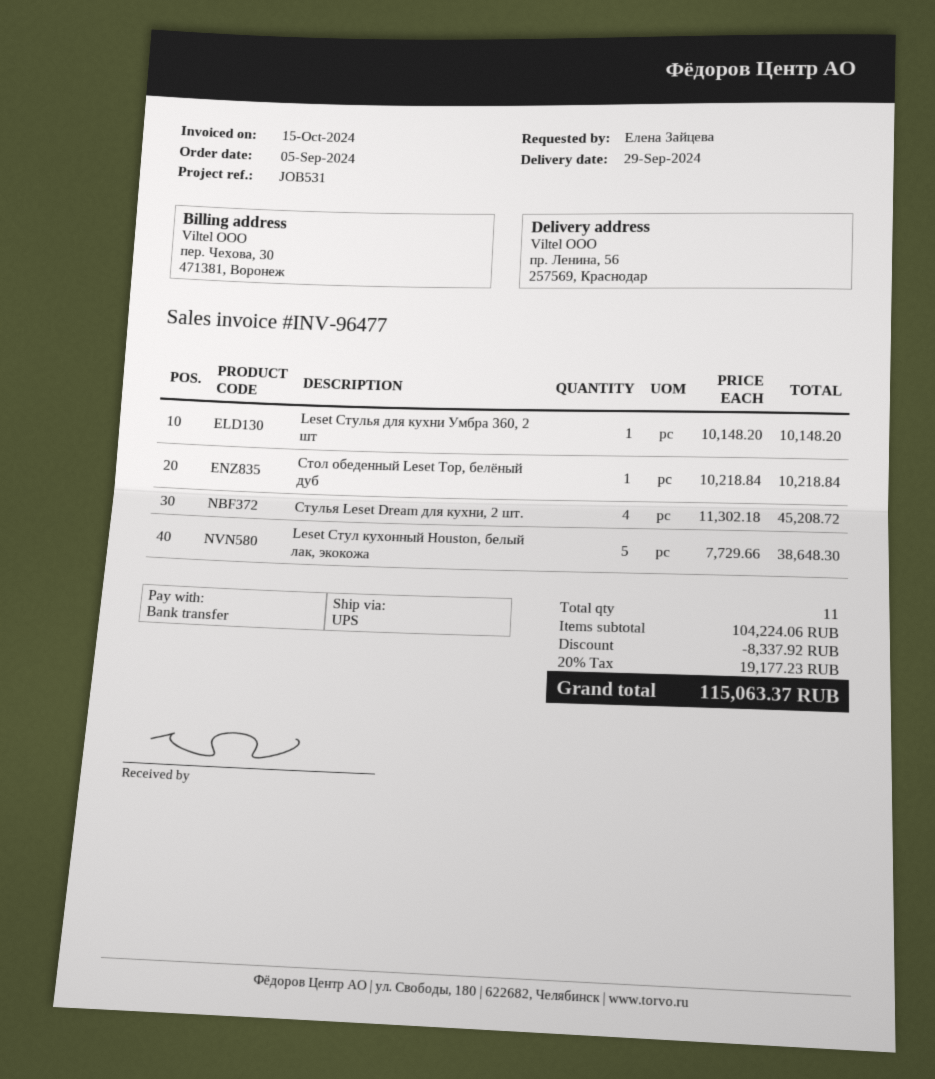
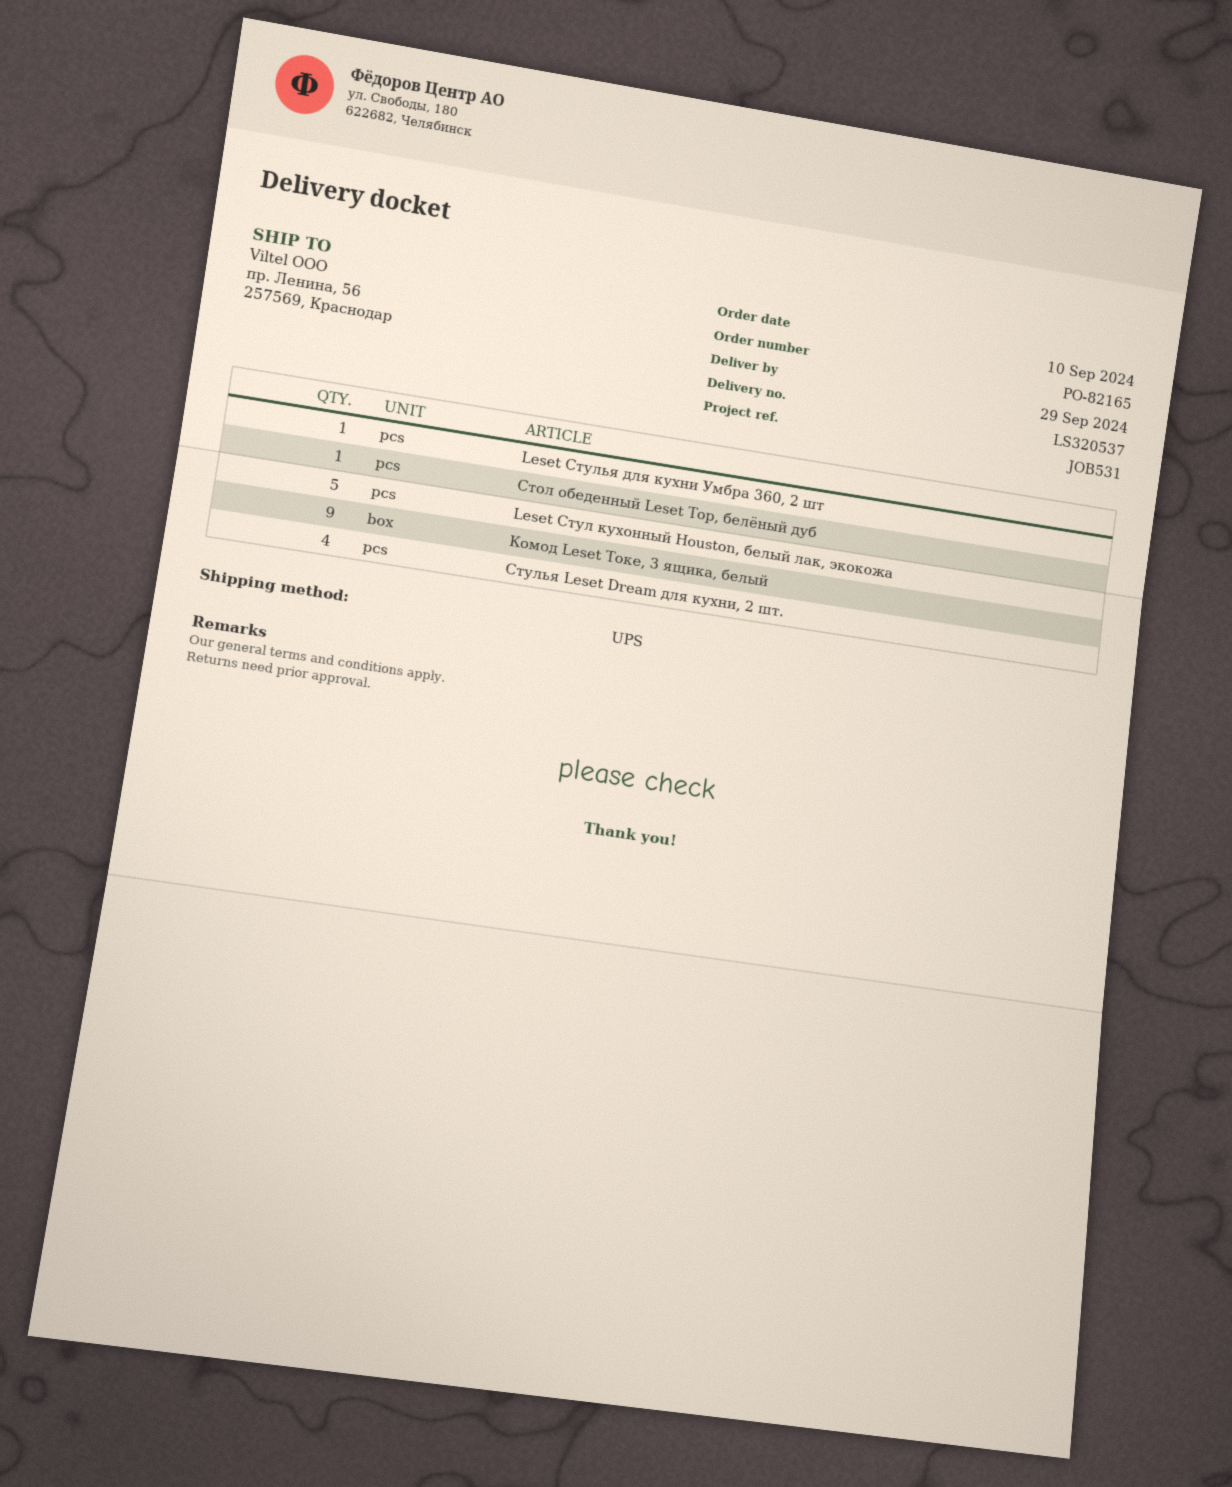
order date: 2024-09-05 -> 2024-09-10
Комод Leset Токе, 3 ящика, белый: none -> 9

